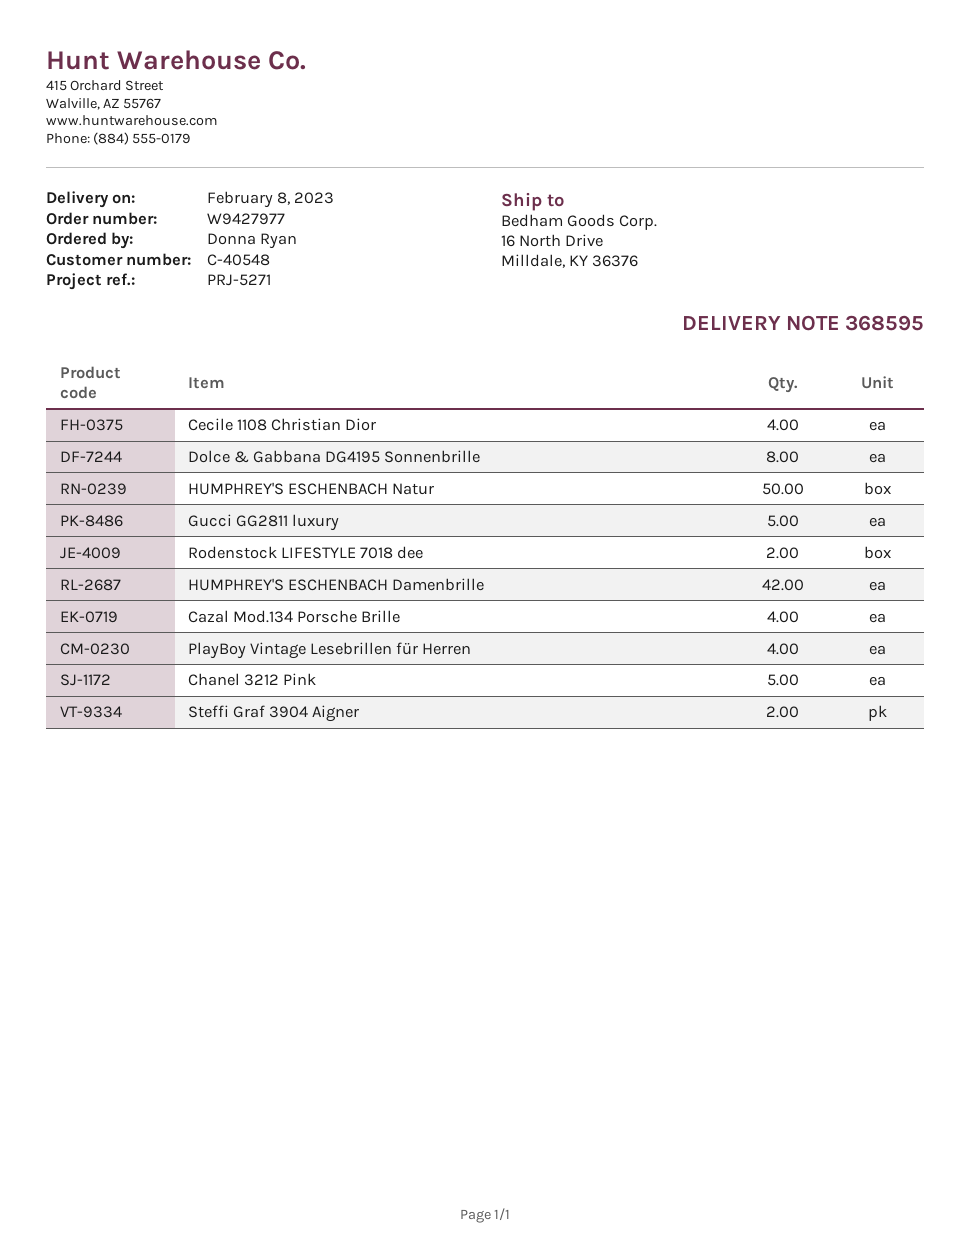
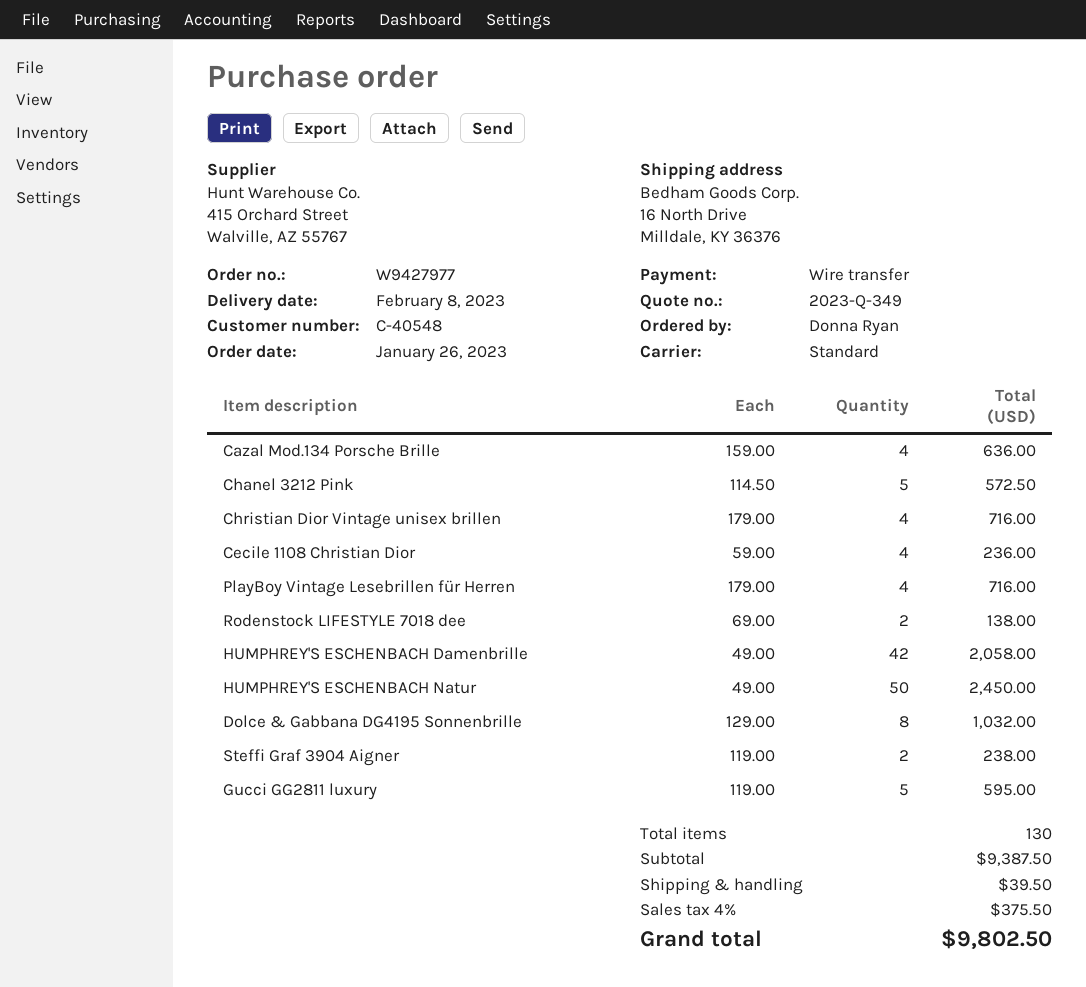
Christian Dior Vintage unisex brillen: none -> 4

